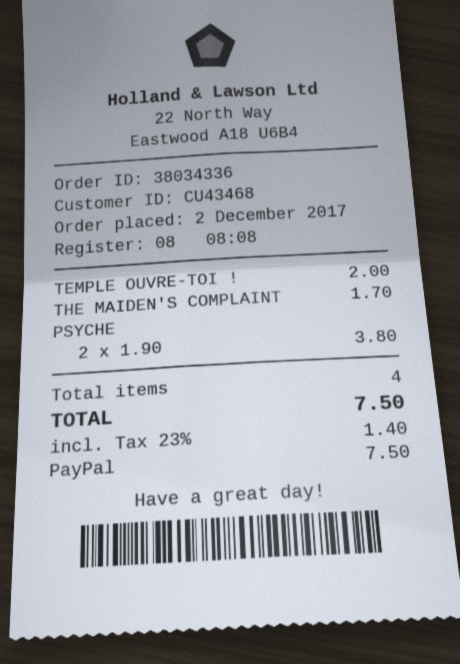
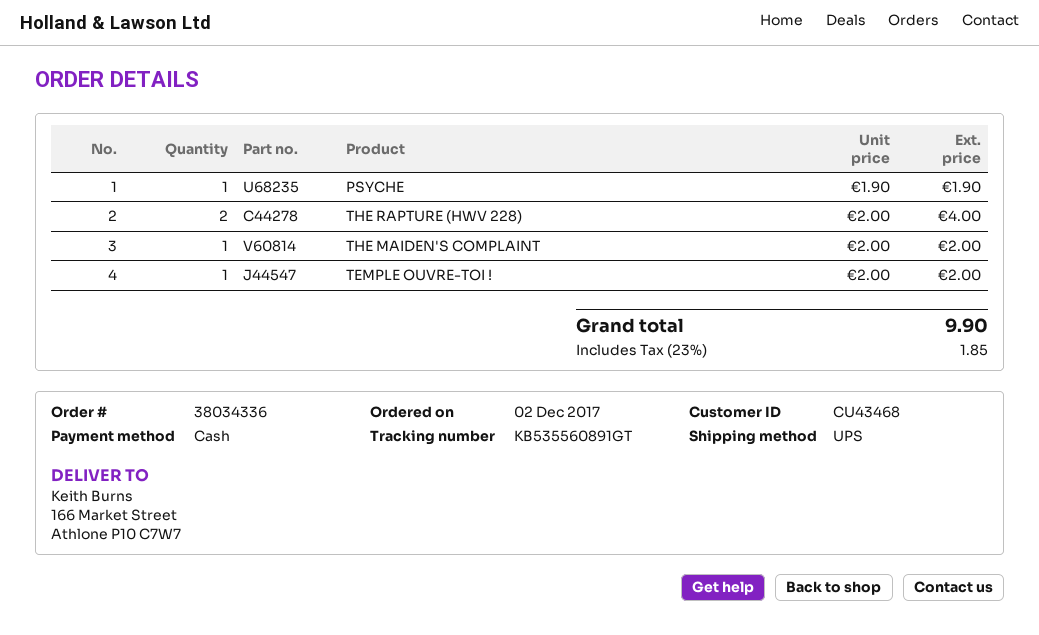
payment method: PayPal -> cash
THE MAIDEN'S COMPLAINT: 1 x 1.70 = 1.70 -> 1 x 2.00 = 2.00
PSYCHE: 2 x 1.90 = 3.80 -> 1 x 1.90 = 1.90
THE RAPTURE (HWV 228): none -> 2 x 2.00 = 4.00
tax: 23% = 1.40 -> 23% = 1.85
total: 7.50 -> 9.90

